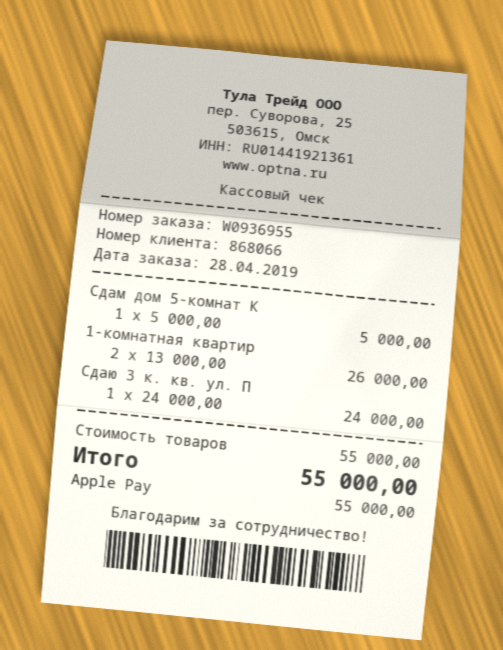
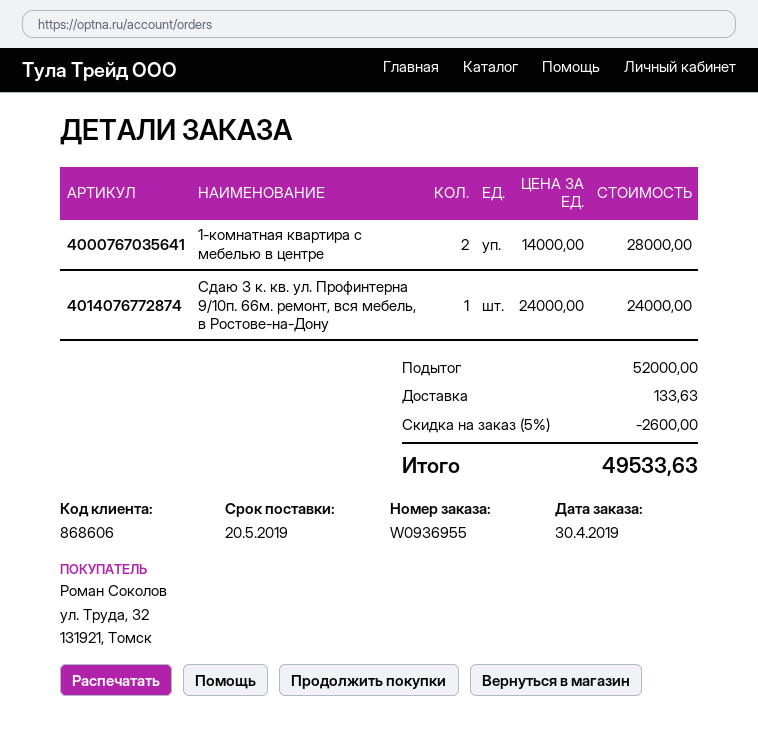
order date: 2019-04-28 -> 2019-04-30
customer number: 868066 -> 868606
Сдам дом 5-комнат К: 1 x 5000.00 = 5000.00 -> none
1-комнатная квартир: 2 x 13000.00 = 26000.00 -> 2 x 14000.00 = 28000.00
subtotal: 55000.00 -> 52000.00
discount: none -> 5% = 2600.00
shipping: none -> 133.63
total: 55000.00 -> 49533.63

